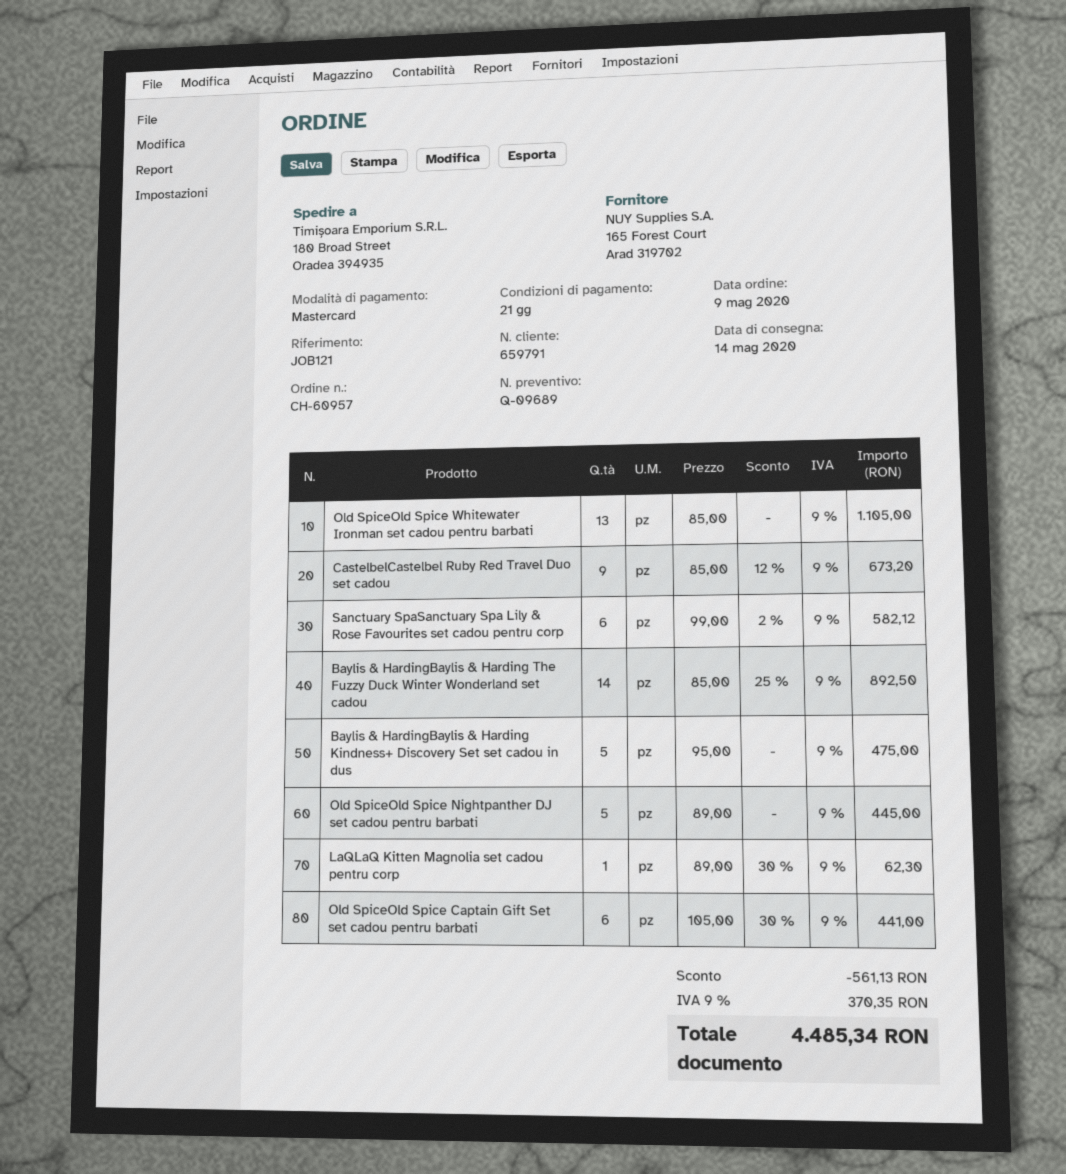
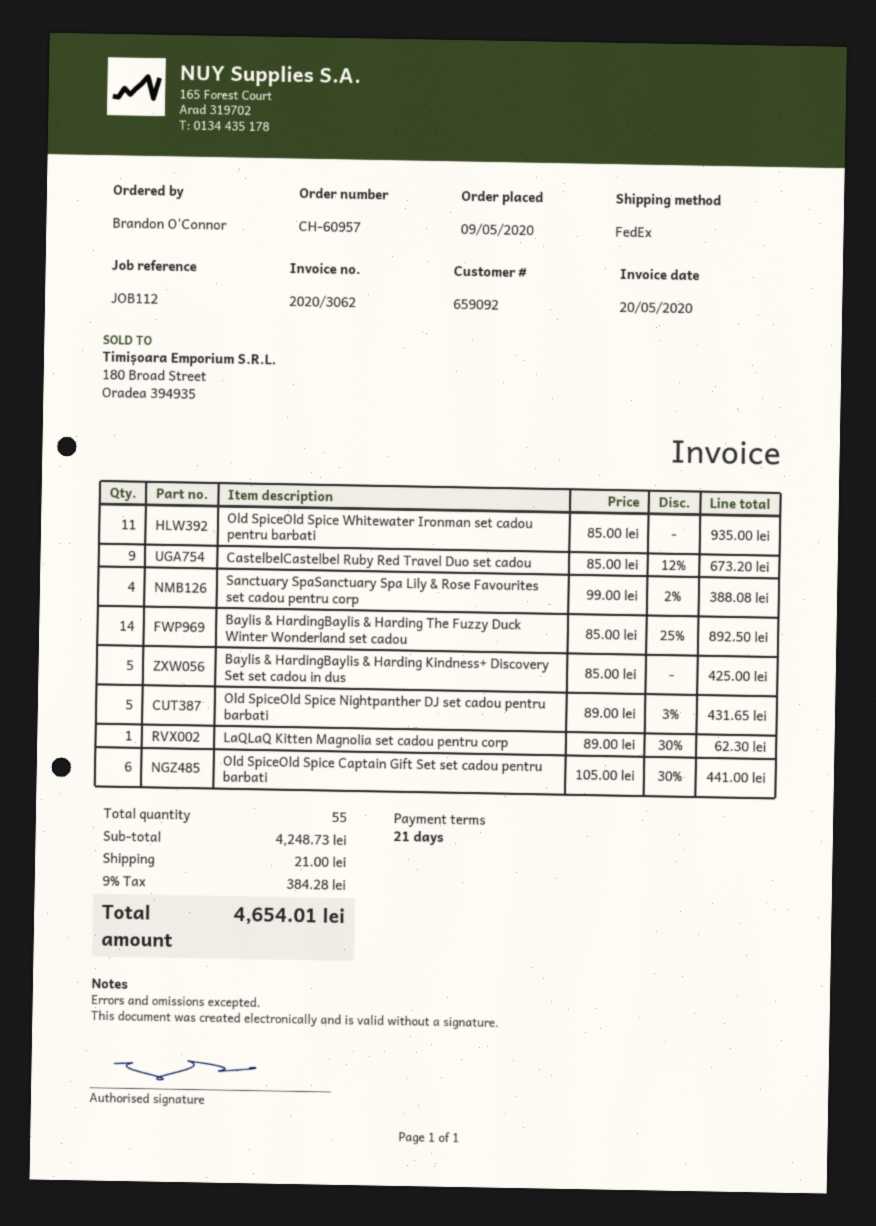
customer number: 659791 -> 659092
reference: JOB121 -> JOB112
Old SpiceOld Spice Whitewater Ironman set cadou pentru barbati: 13 x 85.00 = 1105.00 -> 11 x 85.00 = 935.00
Sanctuary SpaSanctuary Spa Lily & Rose Favourites set cadou pentru corp: 6 x 99.00 - 2% = 582.12 -> 4 x 99.00 - 2% = 388.08
Baylis & HardingBaylis & Harding Kindness+ Discovery Set set cadou in dus: 5 x 95.00 = 475.00 -> 5 x 85.00 = 425.00
Old SpiceOld Spice Nightpanther DJ set cadou pentru barbati: 5 x 89.00 = 445.00 -> 5 x 89.00 - 3% = 431.65
discount: 561.13 -> none
shipping: none -> 21.00
tax: 9% = 370.35 -> 9% = 384.28
total: 4485.34 -> 4654.01

